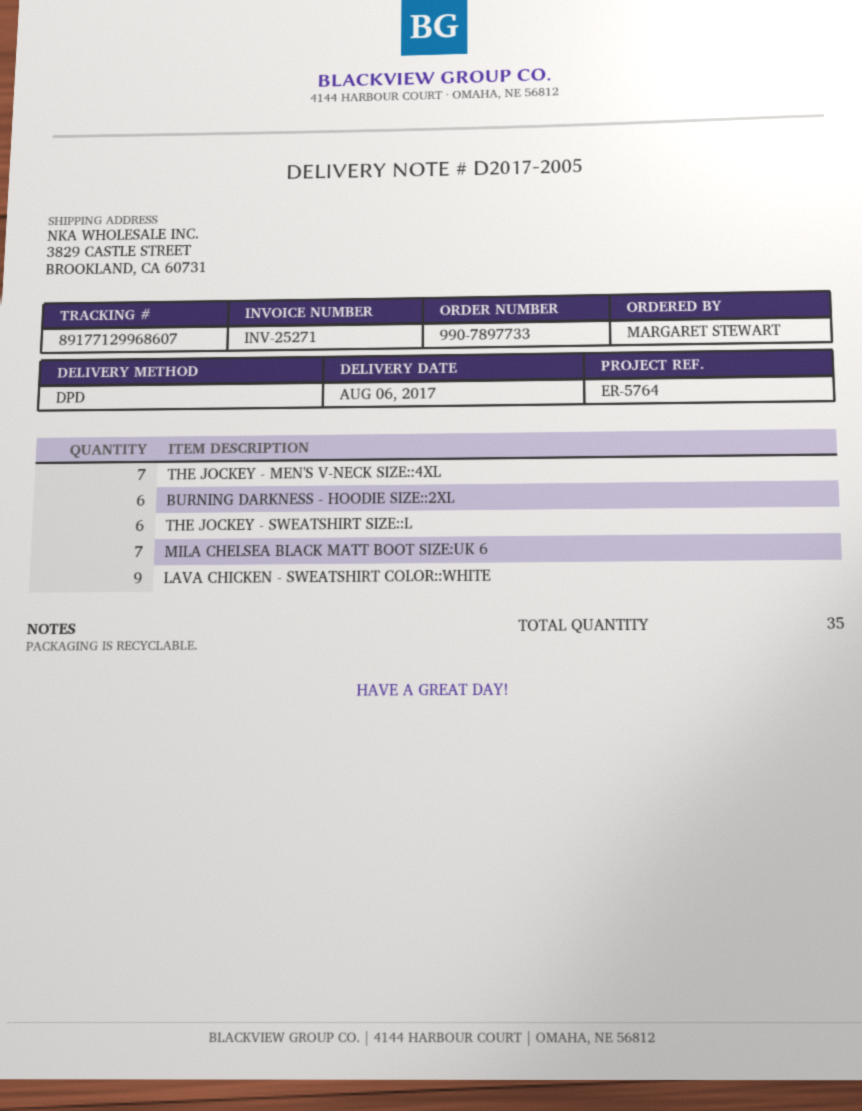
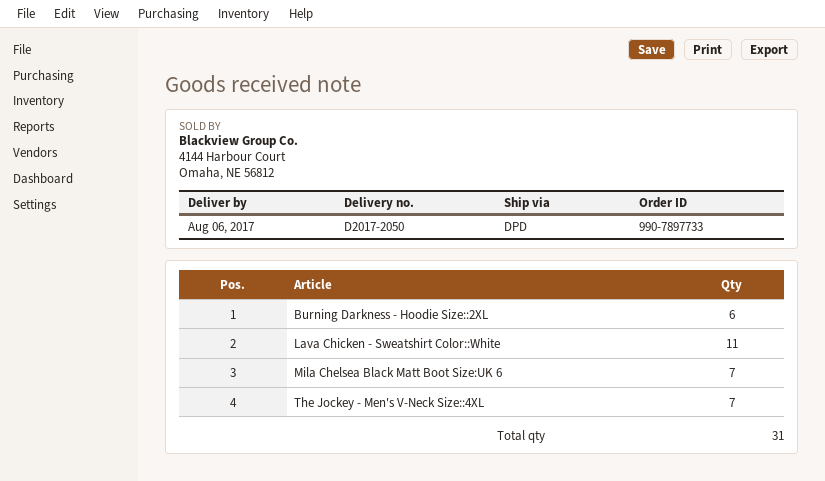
delivery note number: D2017-2005 -> D2017-2050
THE JOCKEY - SWEATSHIRT SIZE::L: 6 -> none
LAVA CHICKEN - SWEATSHIRT COLOR::WHITE: 9 -> 11
total quantity: 35 -> 31

